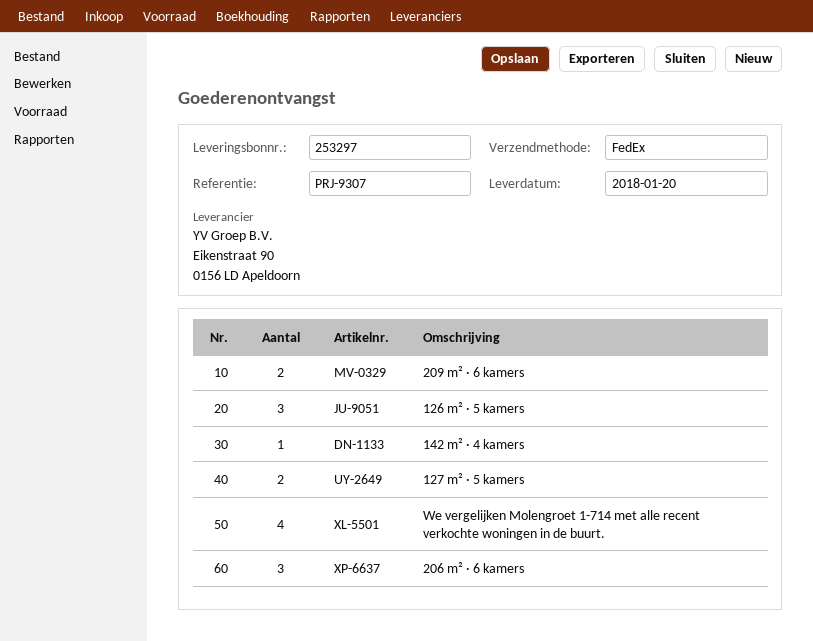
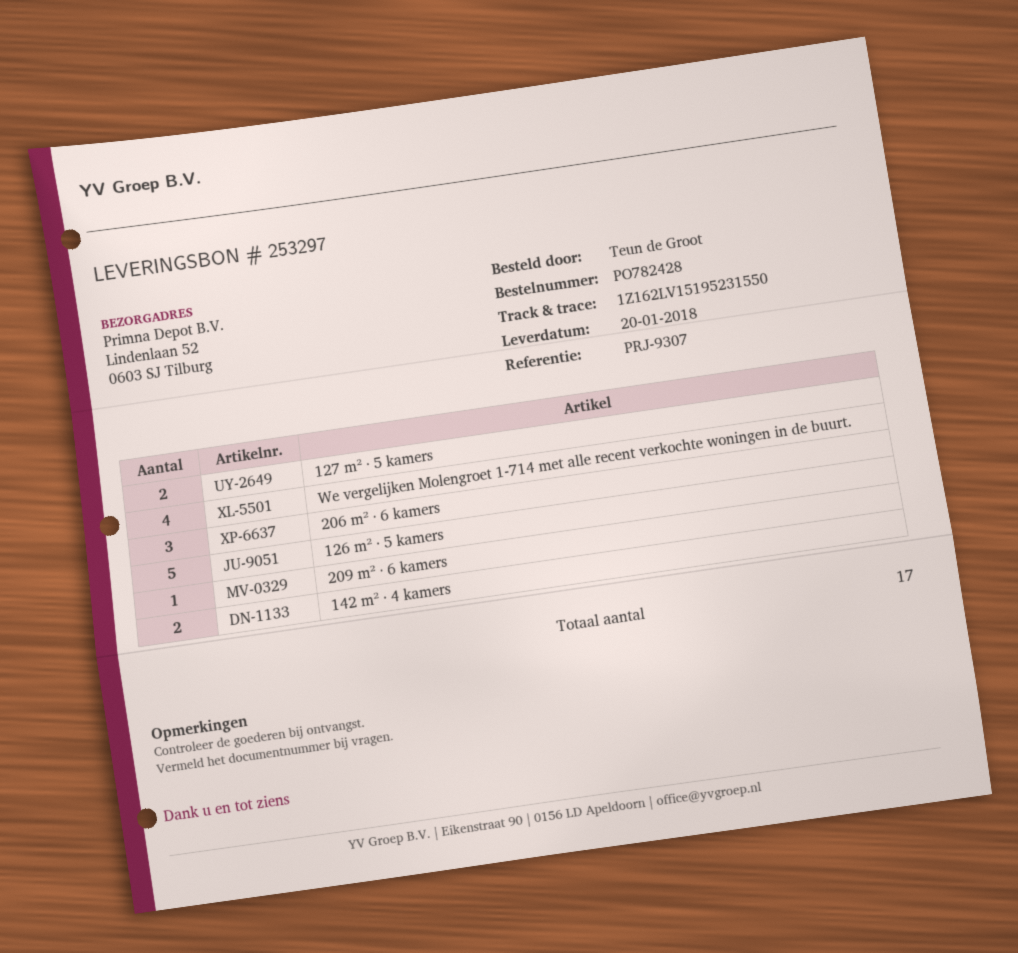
209 m² · 6 kamers: 2 -> 1
126 m² · 5 kamers: 3 -> 5
142 m² · 4 kamers: 1 -> 2

